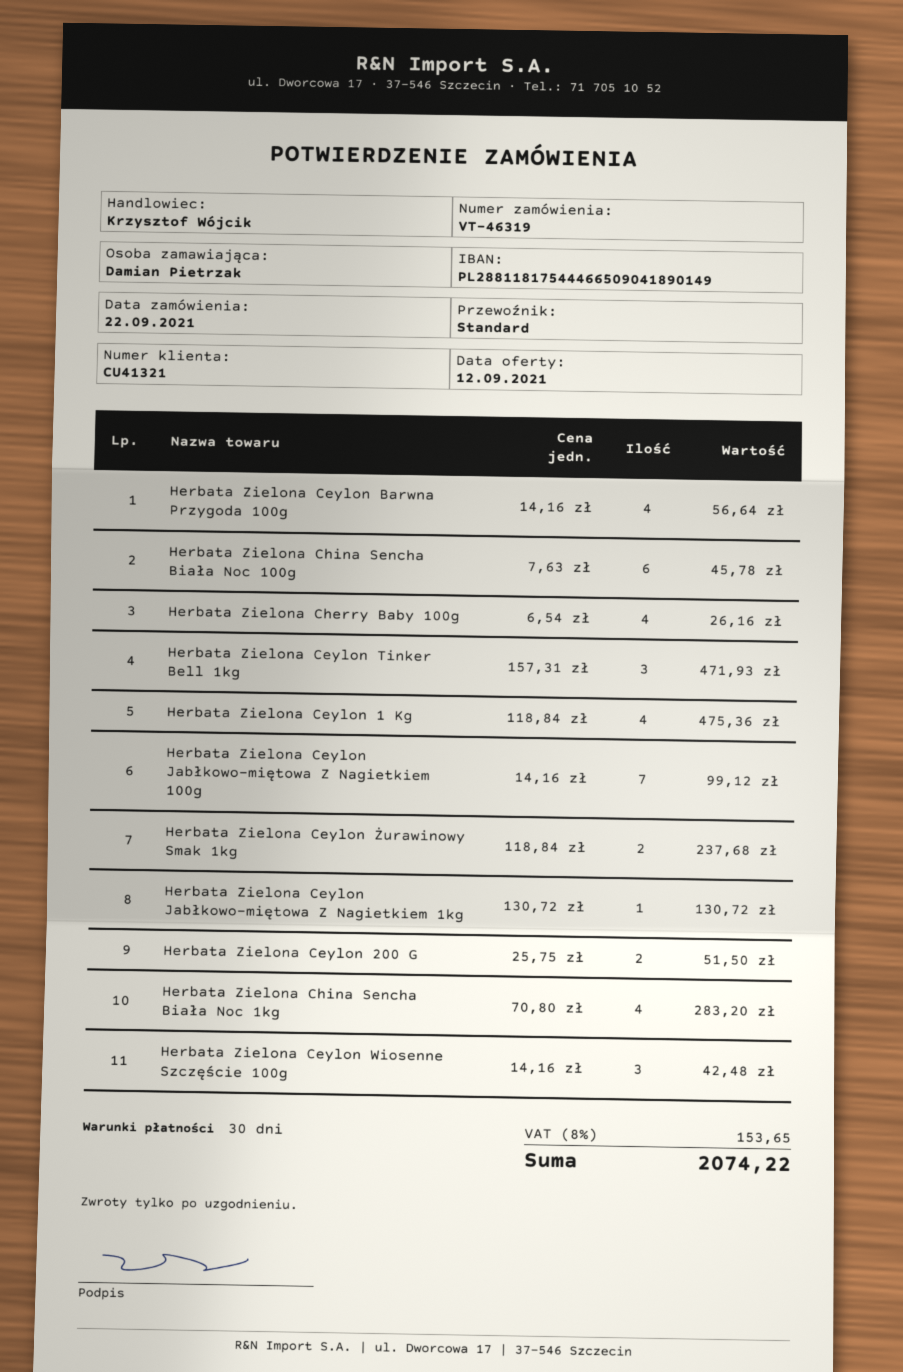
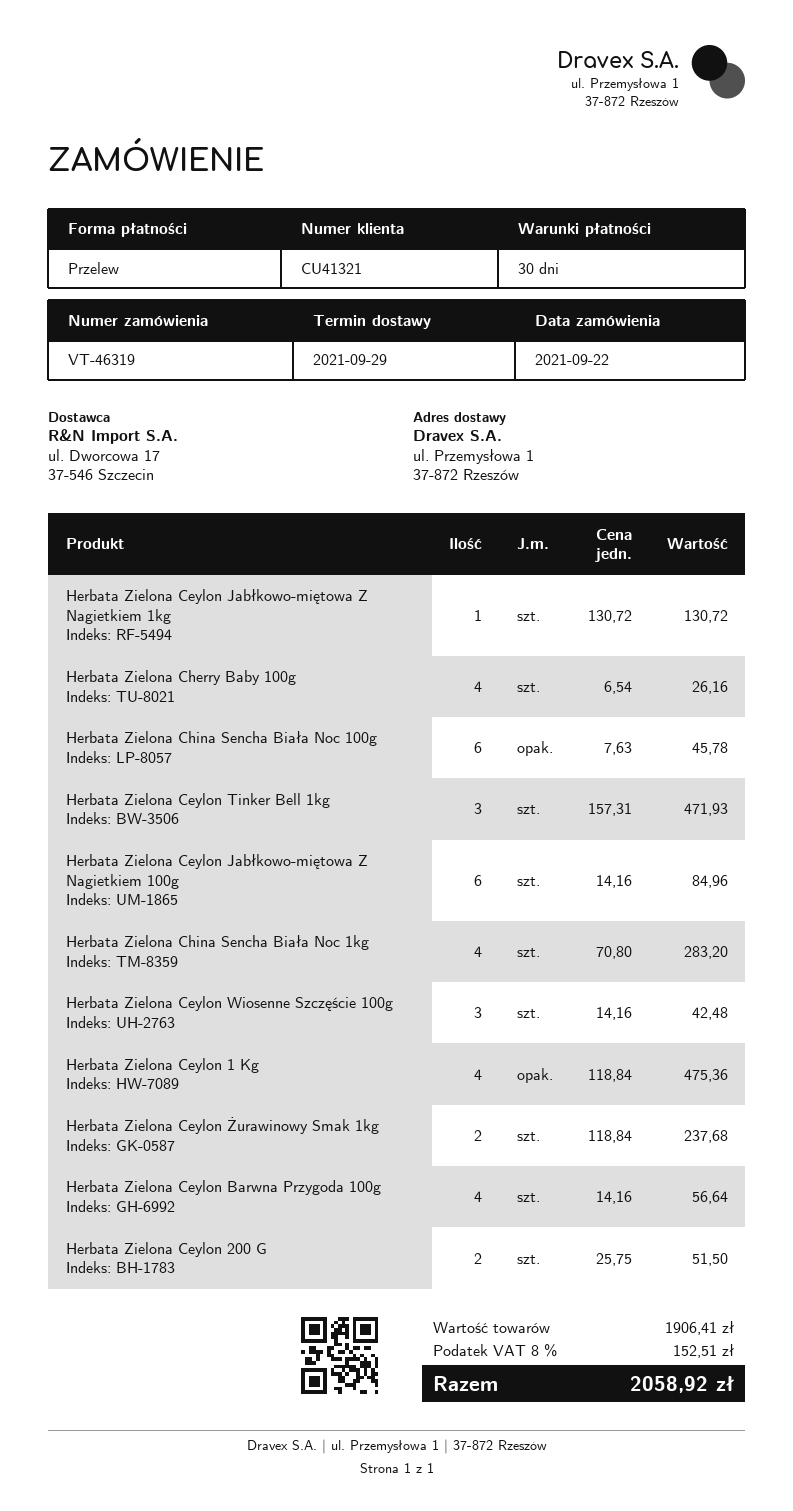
Herbata Zielona Ceylon Jabłkowo-miętowa Z Nagietkiem 100g: 7 x 14.16 = 99.12 -> 6 x 14.16 = 84.96
tax: 8% = 153.65 -> 8% = 152.51
total: 2074.22 -> 2058.92

